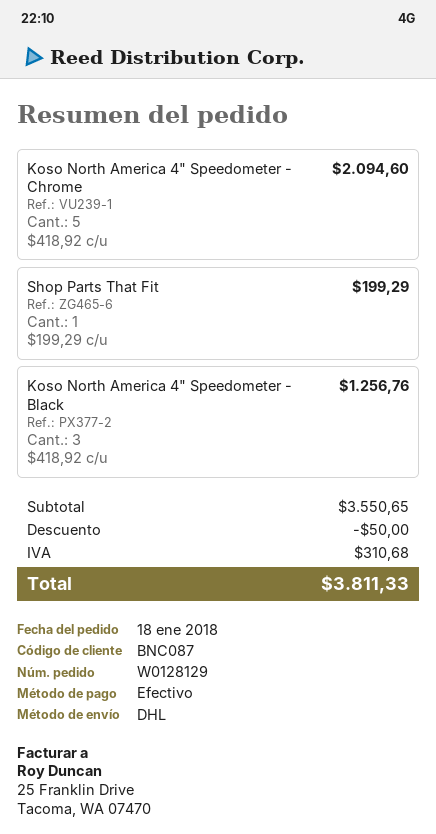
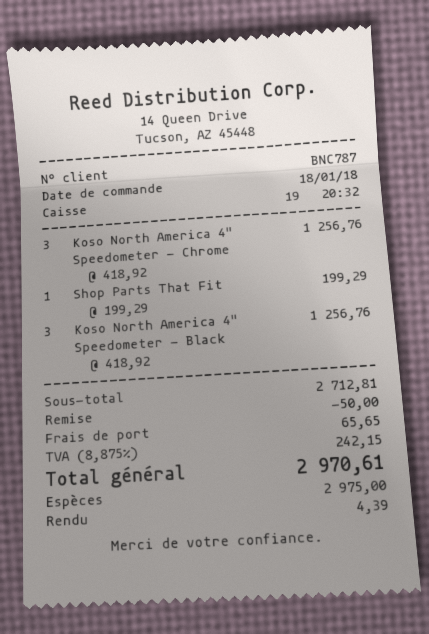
customer number: BNC087 -> BNC787
Koso North America 4" Speedometer - Chrome: 5 x 418.92 = 2094.60 -> 3 x 418.92 = 1256.76
subtotal: 3550.65 -> 2712.81
shipping: none -> 65.65
tax: 310.68 -> 242.15
total: 3811.33 -> 2970.61

